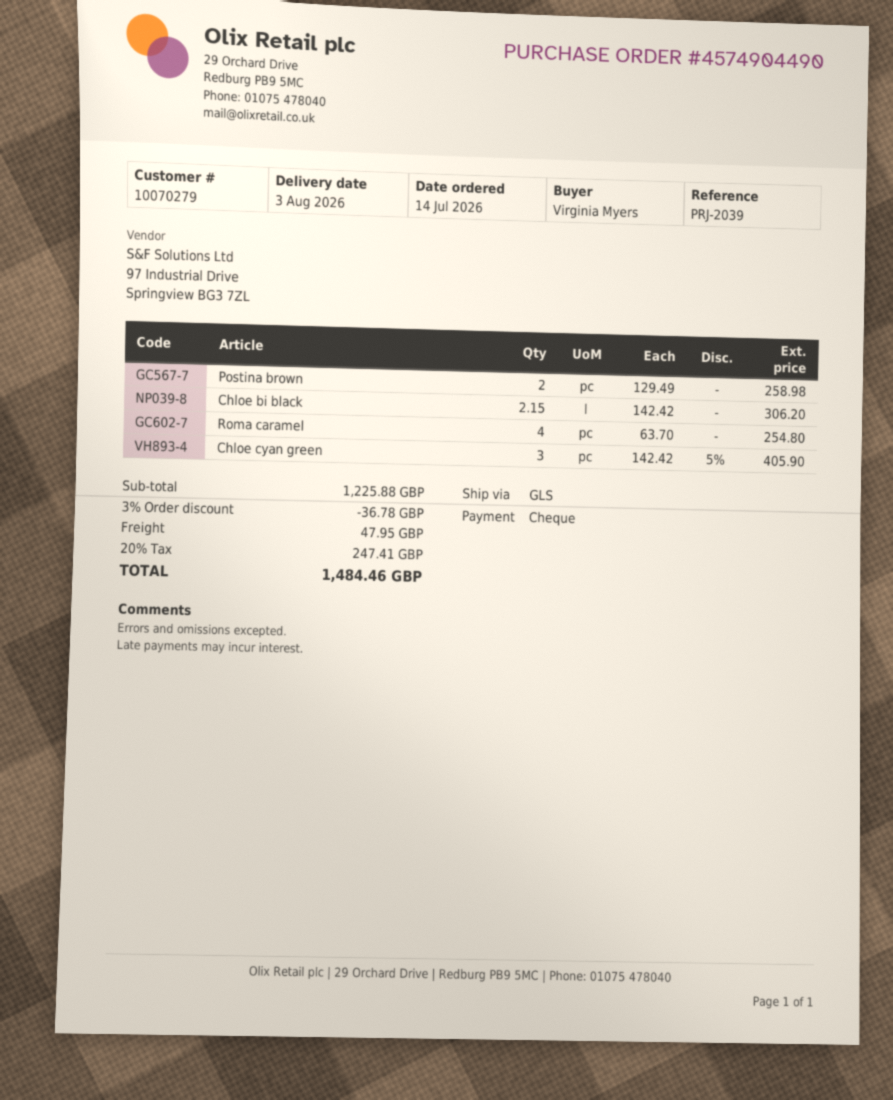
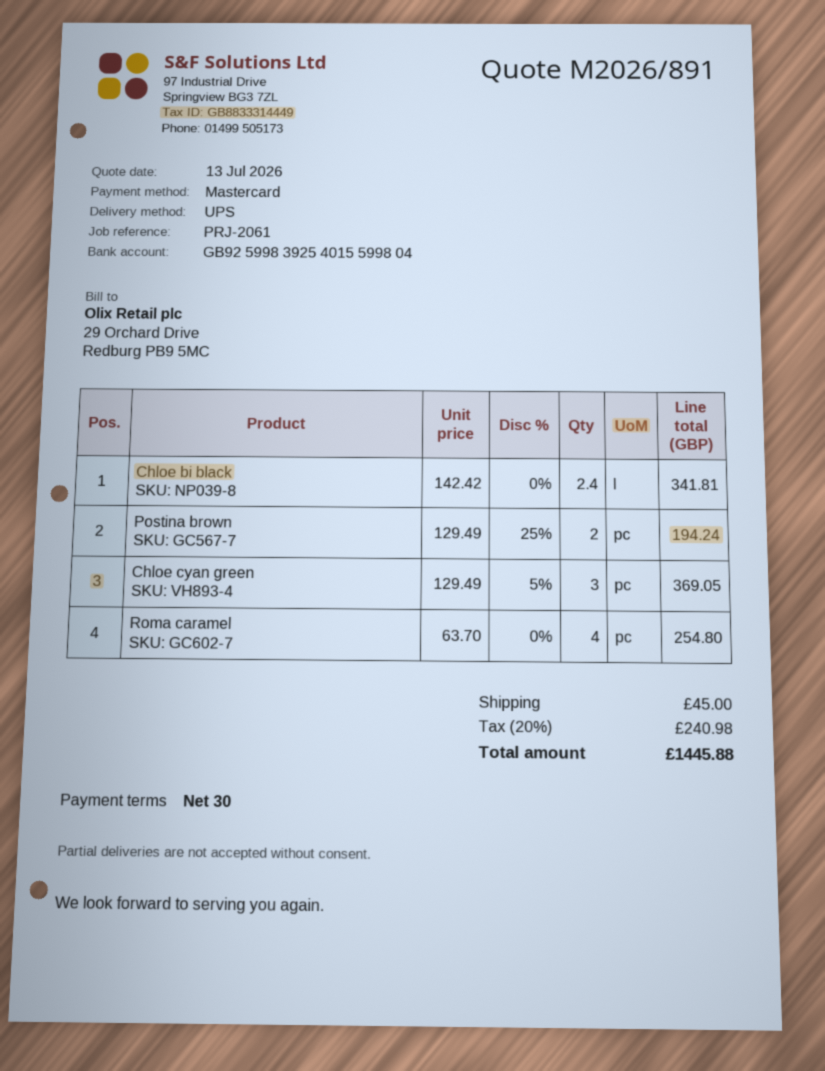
reference: PRJ-2039 -> PRJ-2061
payment method: cheque -> Mastercard
shipping method: GLS -> UPS
Postina brown: 2 x 129.49 = 258.98 -> 2 x 129.49 - 25% = 194.24
Chloe bi black: 2.15 x 142.42 = 306.20 -> 2.4 x 142.42 = 341.81
Chloe cyan green: 3 x 142.42 - 5% = 405.90 -> 3 x 129.49 - 5% = 369.05
discount: 3% = 36.78 -> none
shipping: 47.95 -> 45.00
tax: 20% = 247.41 -> 20% = 240.98
total: 1484.46 -> 1445.88

